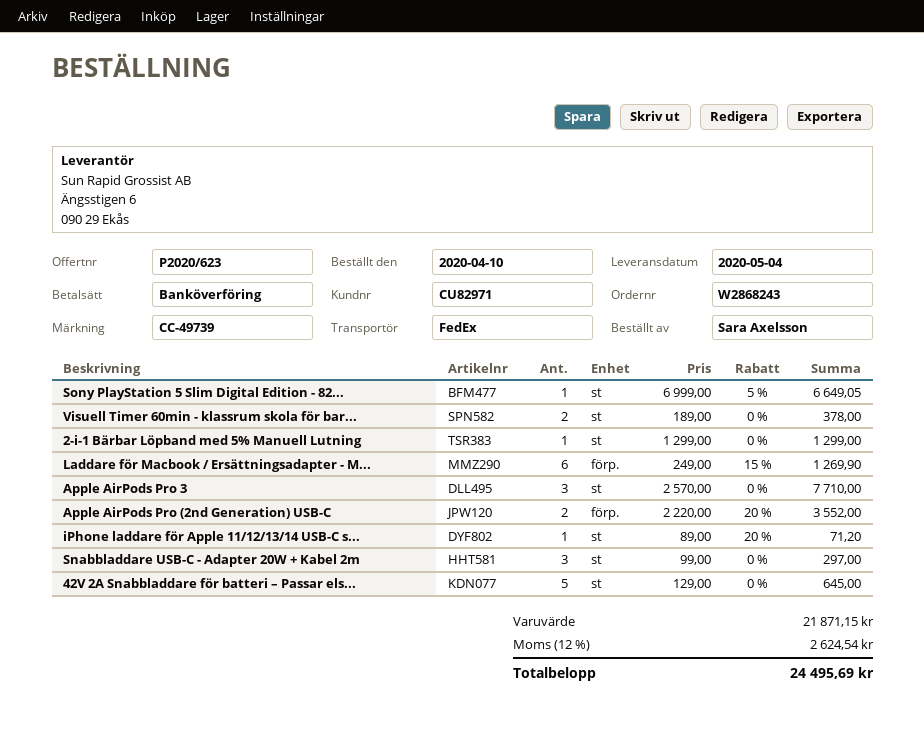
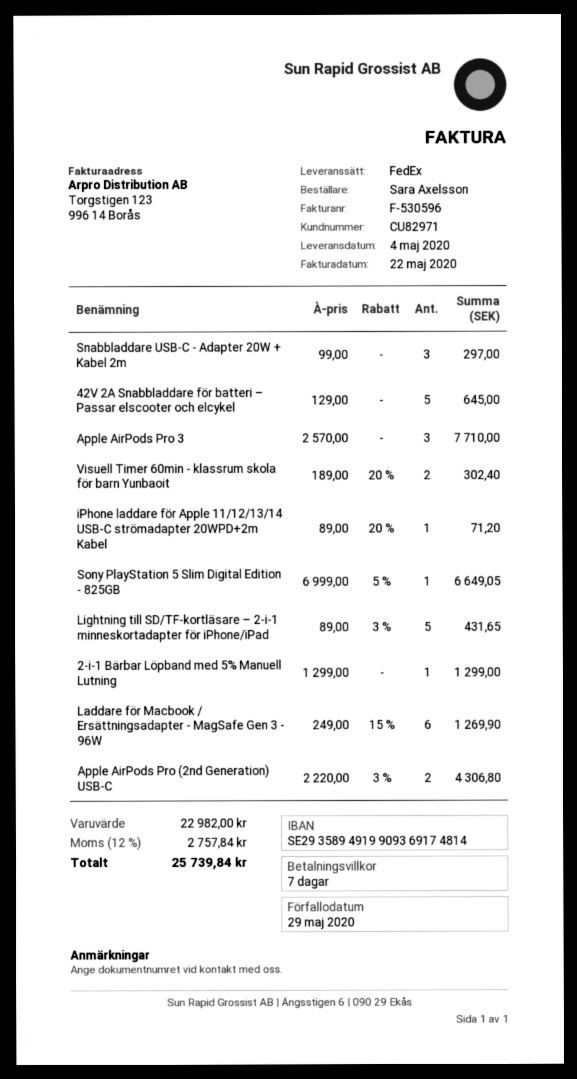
Visuell Timer 60min - klassrum skola för bar...: 2 x 189.00 = 378.00 -> 2 x 189.00 - 20% = 302.40
Apple AirPods Pro (2nd Generation) USB-C: 2 x 2220.00 - 20% = 3552.00 -> 2 x 2220.00 - 3% = 4306.80
Lightning till SD/TF-kortläsare – 2-i-1 minneskortadapter för iPhone/iPad: none -> 5 x 89.00 - 3% = 431.65
subtotal: 21871.15 -> 22982.00
tax: 12% = 2624.54 -> 12% = 2757.84
total: 24495.69 -> 25739.84

